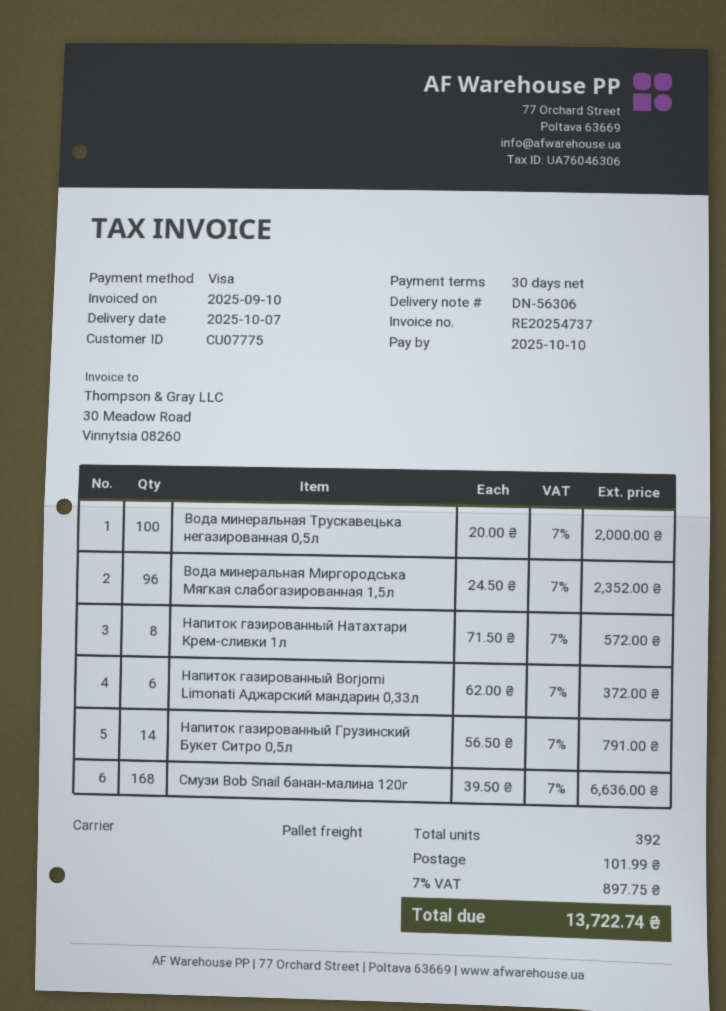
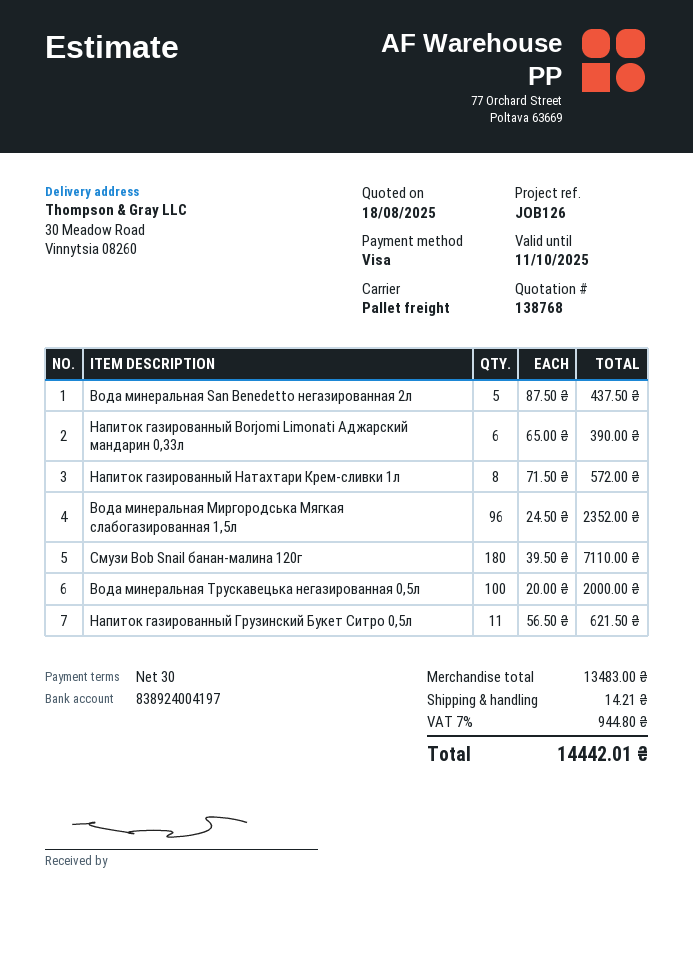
Напиток газированный Borjomi Limonati Аджарский мандарин 0,33л: 6 x 62.00 = 372.00 -> 6 x 65.00 = 390.00
Напиток газированный Грузинский Букет Ситро 0,5л: 14 x 56.50 = 791.00 -> 11 x 56.50 = 621.50
Смузи Bob Snail банан-малина 120г: 168 x 39.50 = 6636.00 -> 180 x 39.50 = 7110.00
Вода минеральная San Benedetto негазированная 2л: none -> 5 x 87.50 = 437.50
shipping: 101.99 -> 14.21
tax: 7% = 897.75 -> 7% = 944.80
total: 13722.74 -> 14442.01

